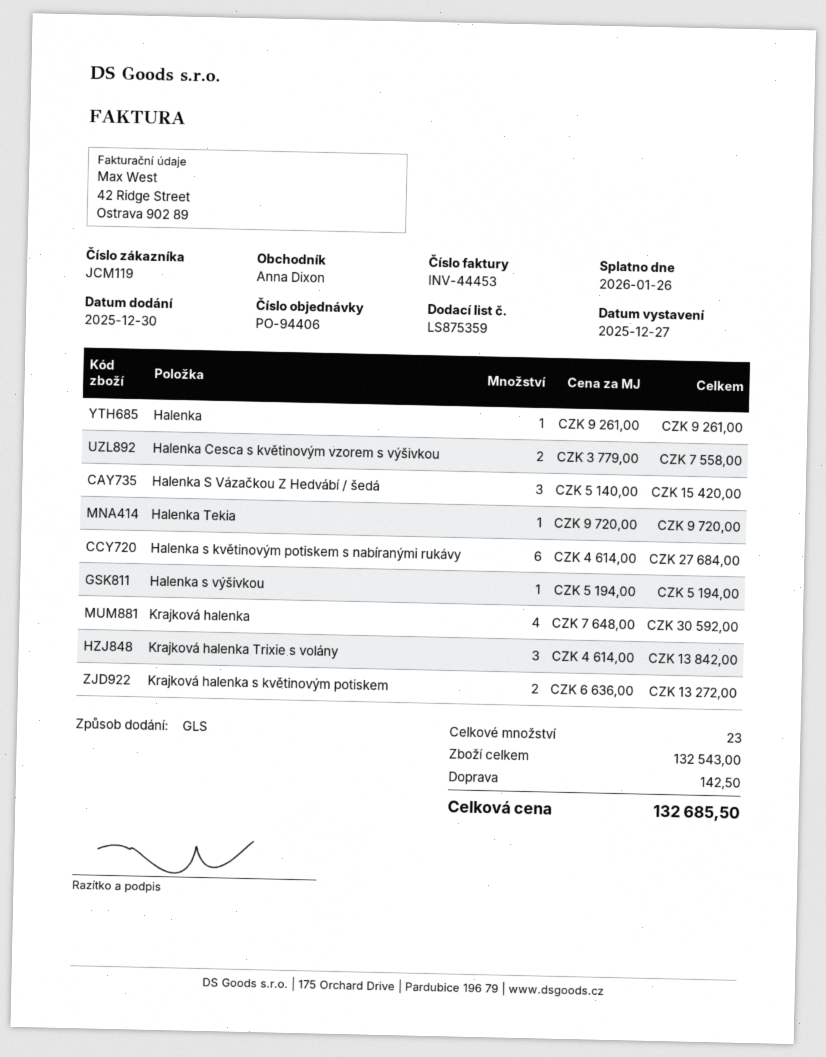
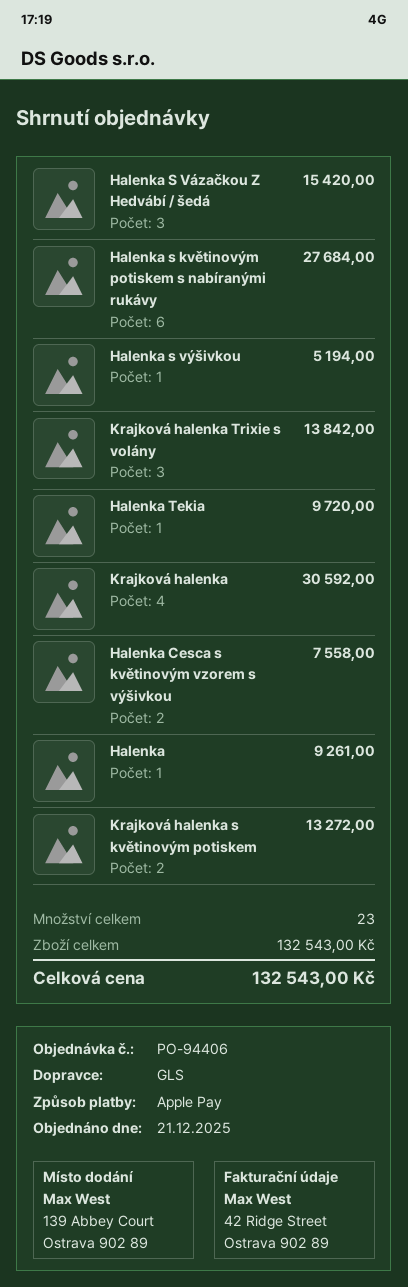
shipping: 142.50 -> none
total: 132685.50 -> 132543.00

